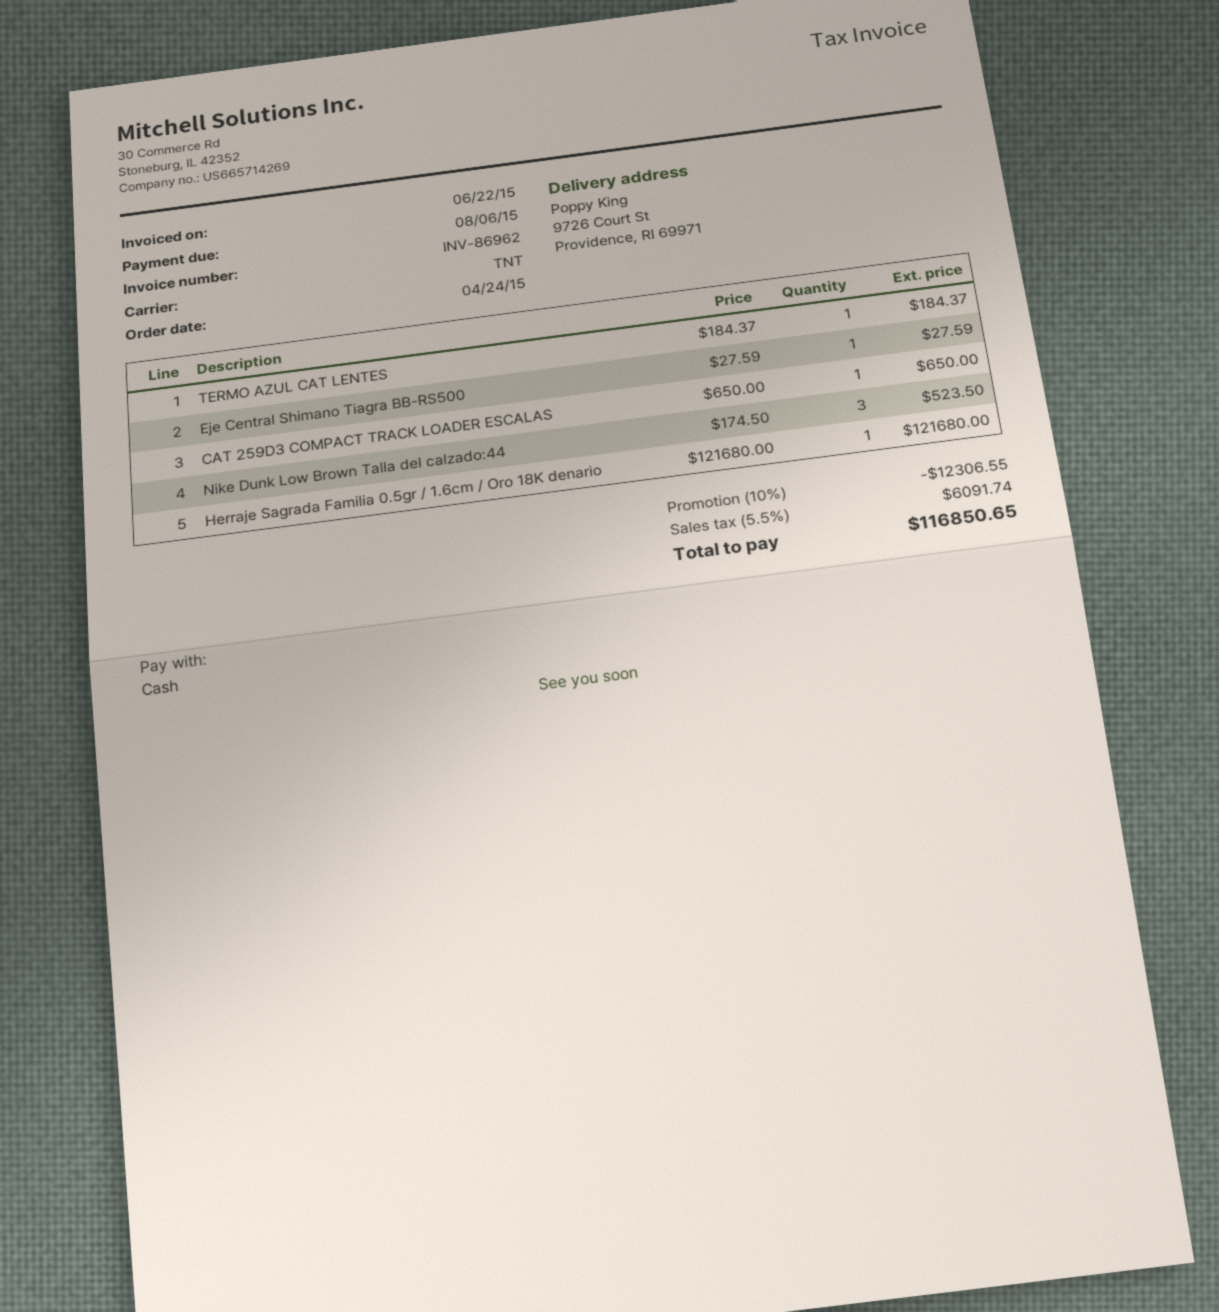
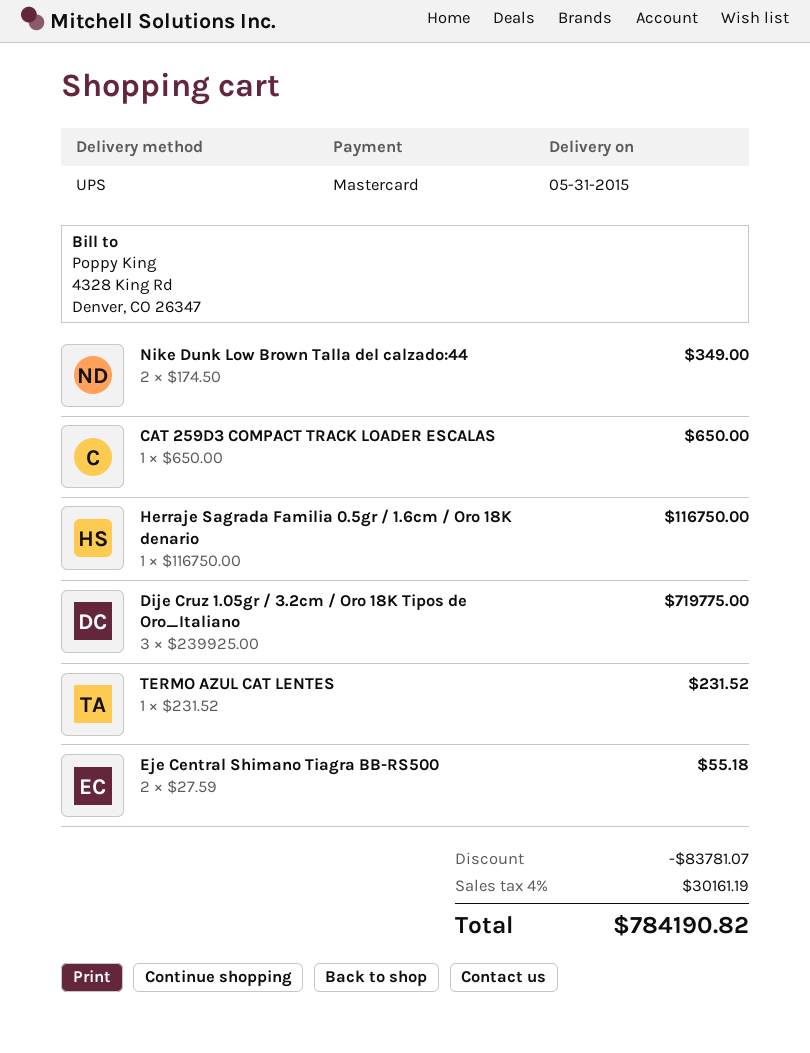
payment method: cash -> Mastercard
shipping method: TNT -> UPS
TERMO AZUL CAT LENTES: 1 x 184.37 = 184.37 -> 1 x 231.52 = 231.52
Eje Central Shimano Tiagra BB-RS500: 1 x 27.59 = 27.59 -> 2 x 27.59 = 55.18
Nike Dunk Low Brown Talla del calzado:44: 3 x 174.50 = 523.50 -> 2 x 174.50 = 349.00
Herraje Sagrada Familia 0.5gr / 1.6cm / Oro 18K denario: 1 x 121680.00 = 121680.00 -> 1 x 116750.00 = 116750.00
Dije Cruz 1.05gr / 3.2cm / Oro 18K Tipos de Oro_Italiano: none -> 3 x 239925.00 = 719775.00
discount: 12306.55 -> 83781.07
tax: 5.5% = 6091.74 -> 4% = 30161.19
total: 116850.65 -> 784190.82

